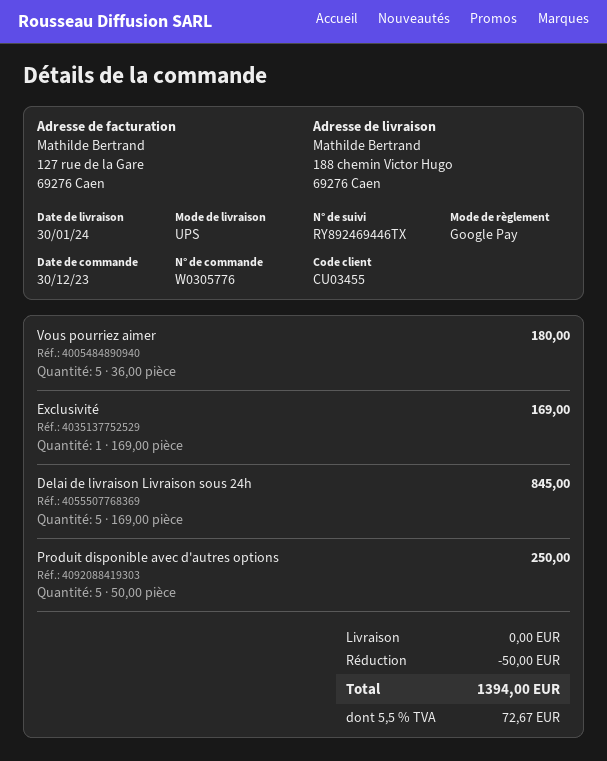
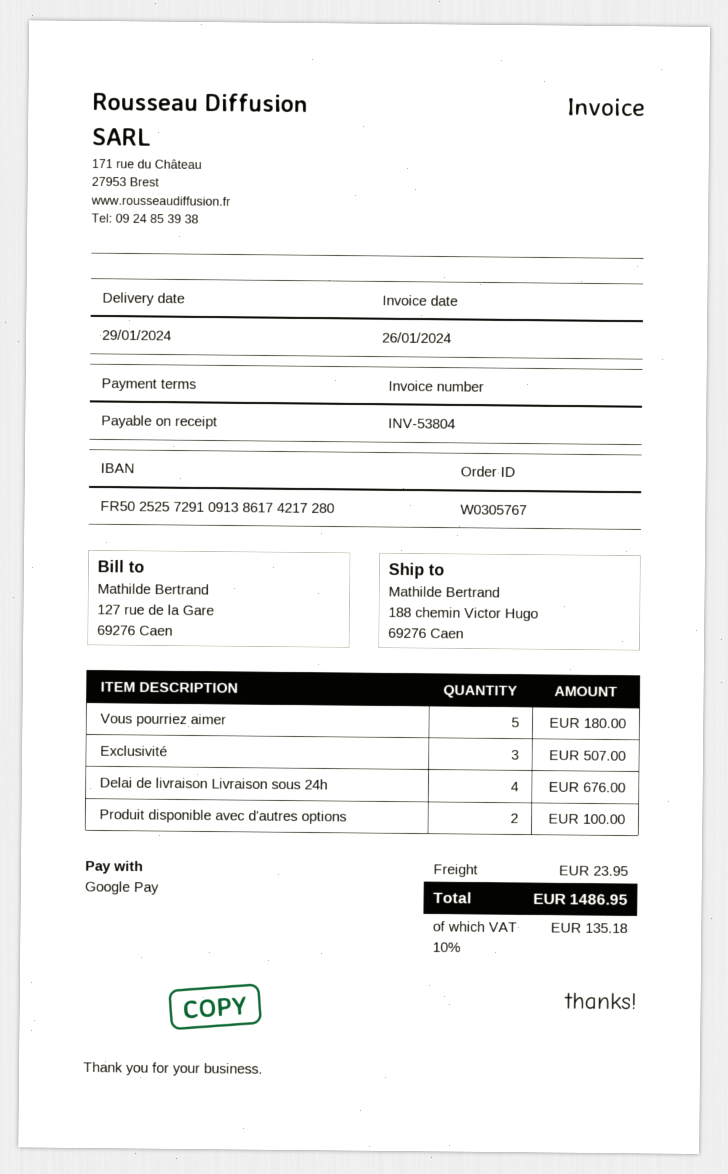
order number: W0305776 -> W0305767
delivery date: 2024-01-30 -> 2024-01-29
Exclusivité: 1 for 169.00 -> 3 for 507.00
Delai de livraison Livraison sous 24h: 5 for 845.00 -> 4 for 676.00
Produit disponible avec d'autres options: 5 for 250.00 -> 2 for 100.00
discount: 50.00 -> none
shipping: 0.00 -> 23.95
tax: 5.5% = 72.67 -> 10% = 135.18
total: 1394.00 -> 1486.95

